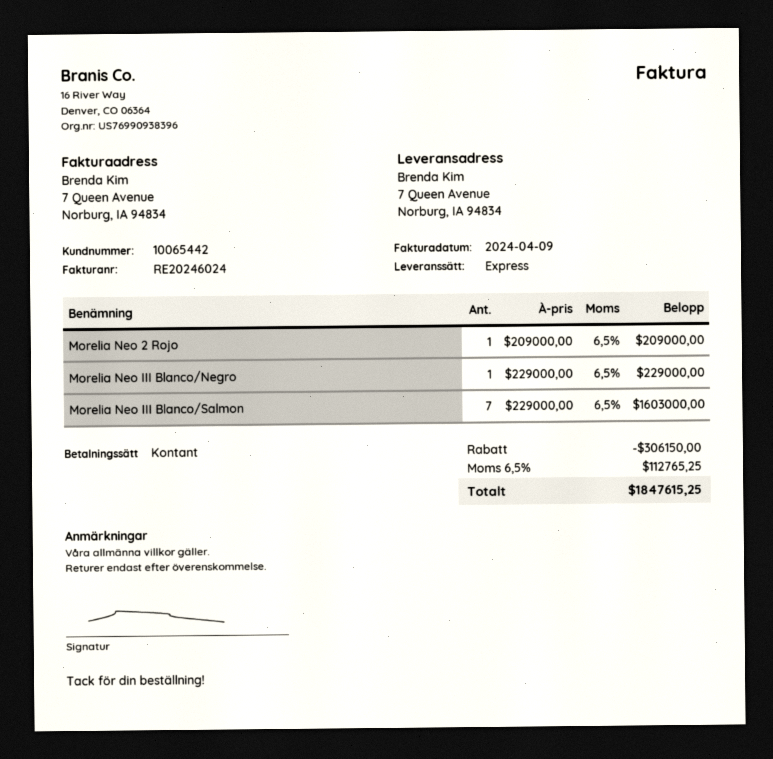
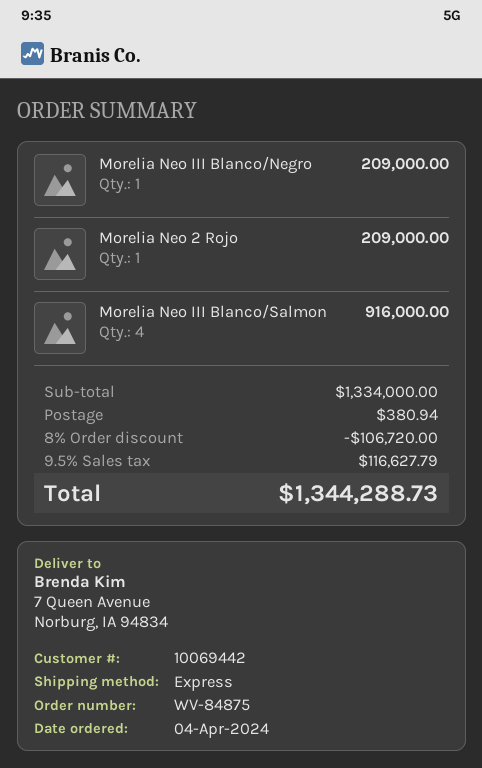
customer number: 10065442 -> 10069442
Morelia Neo III Blanco/Negro: 1 for 229000.00 -> 1 for 209000.00
Morelia Neo III Blanco/Salmon: 7 for 1603000.00 -> 4 for 916000.00
discount: 306150.00 -> 106720.00
shipping: none -> 380.94
tax: 6.5% = 112765.25 -> 9.5% = 116627.79
total: 1847615.25 -> 1344288.73

